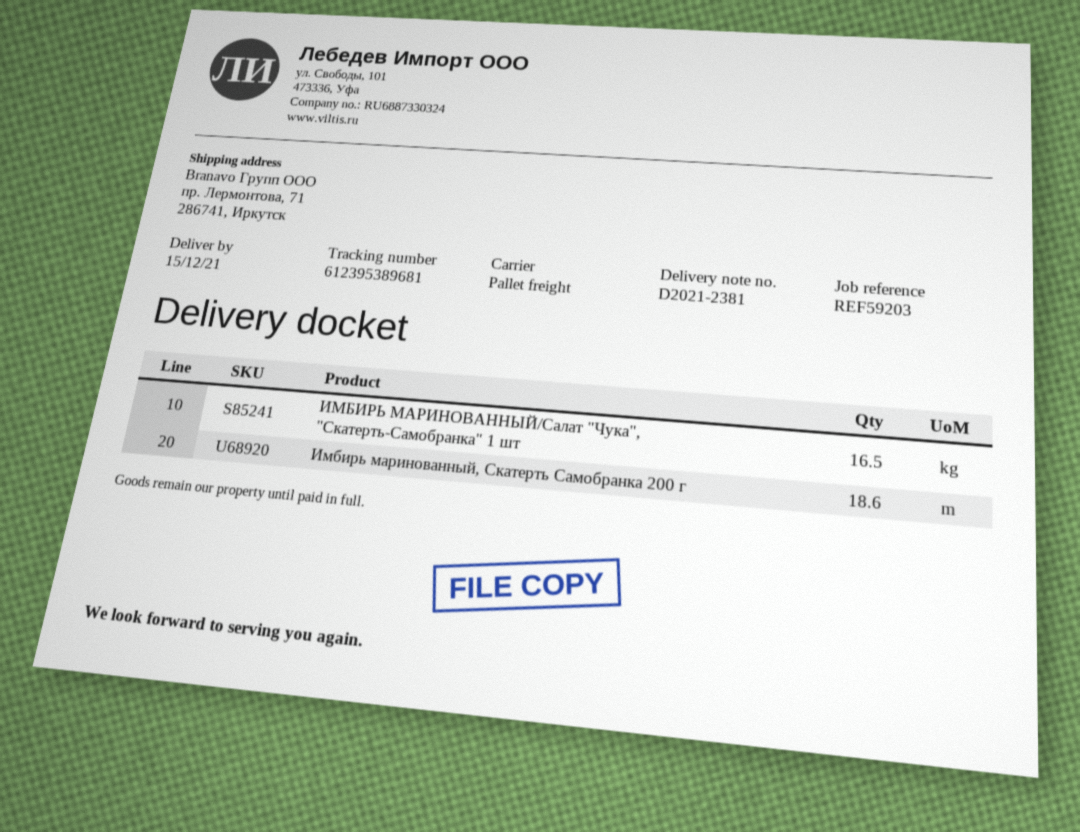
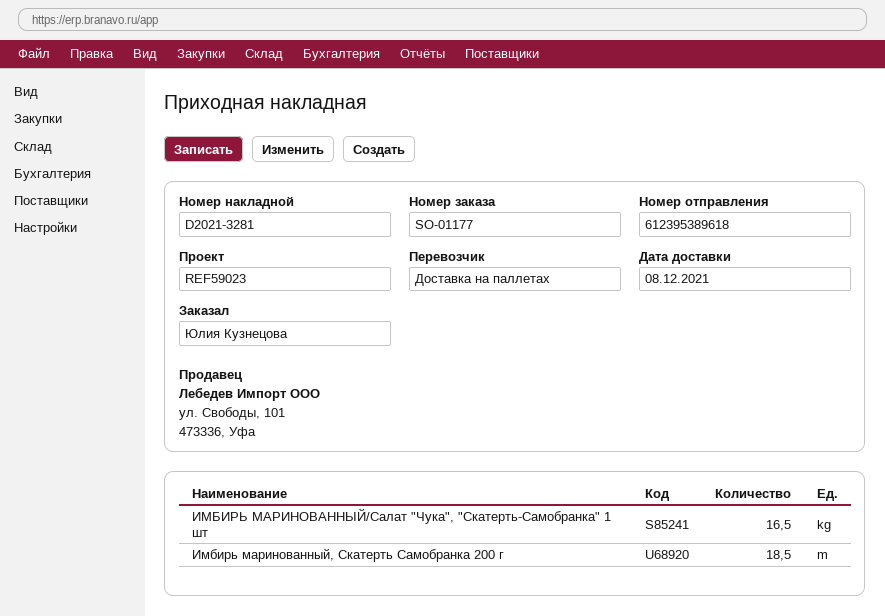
delivery note number: D2021-2381 -> D2021-3281
delivery date: 2021-12-15 -> 2021-12-08
reference: REF59203 -> REF59023
tracking number: 612395389681 -> 612395389618
Имбирь маринованный, Скатерть Самобранка 200 г: 18.6 -> 18.5

